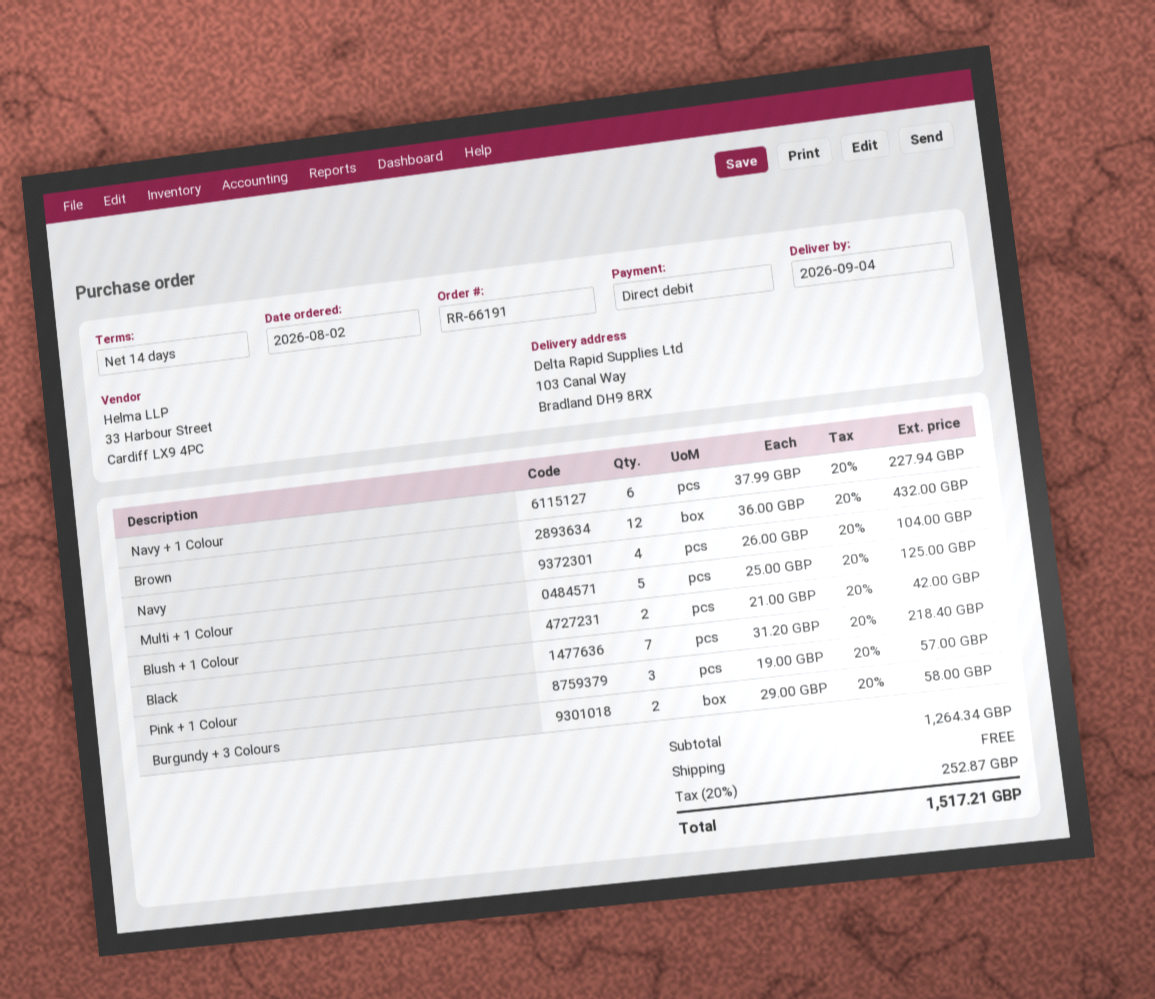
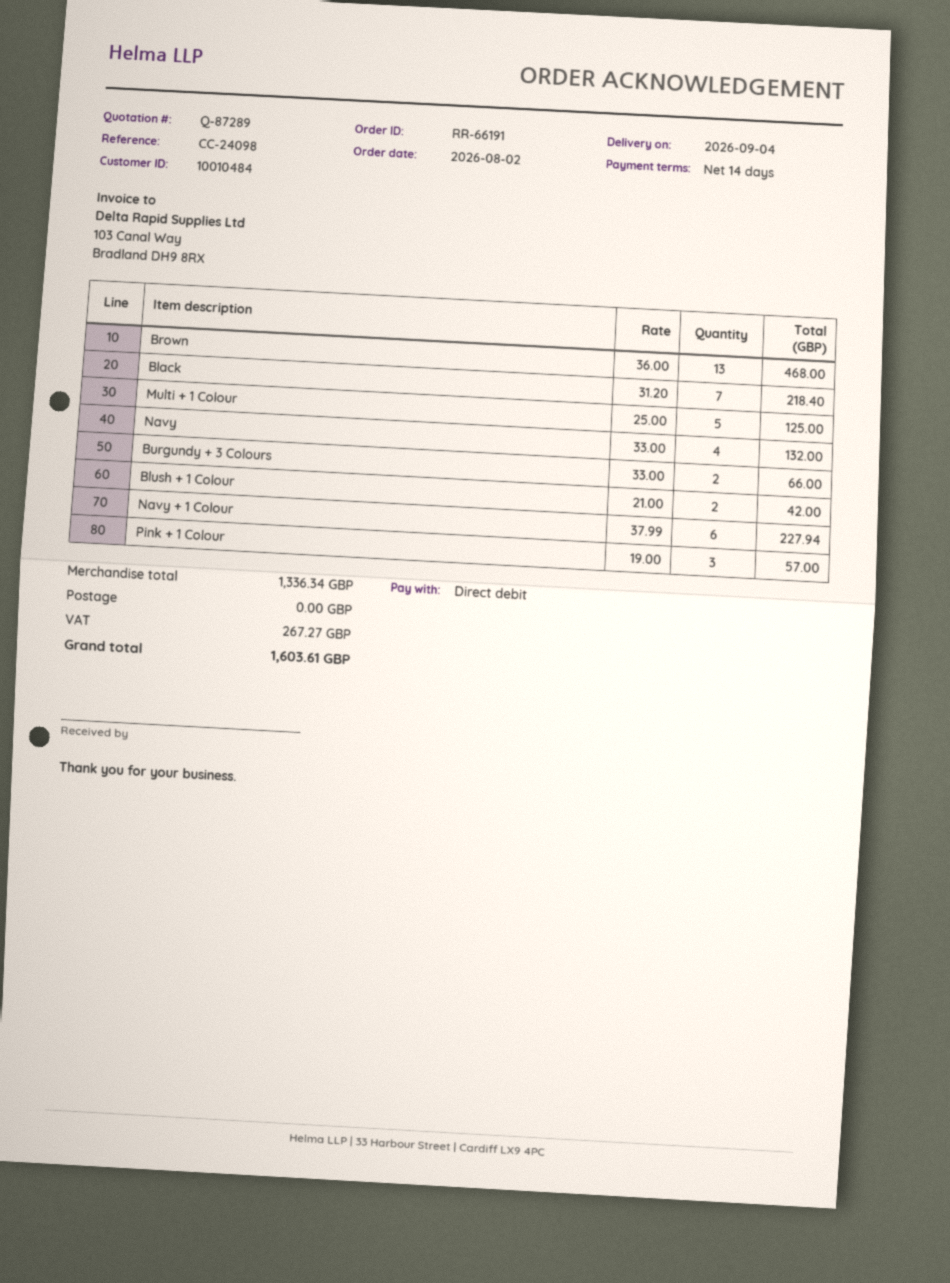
Brown: 12 x 36.00 = 432.00 -> 13 x 36.00 = 468.00
Navy: 4 x 26.00 = 104.00 -> 4 x 33.00 = 132.00
Burgundy + 3 Colours: 2 x 29.00 = 58.00 -> 2 x 33.00 = 66.00
subtotal: 1264.34 -> 1336.34
tax: 252.87 -> 267.27
total: 1517.21 -> 1603.61

